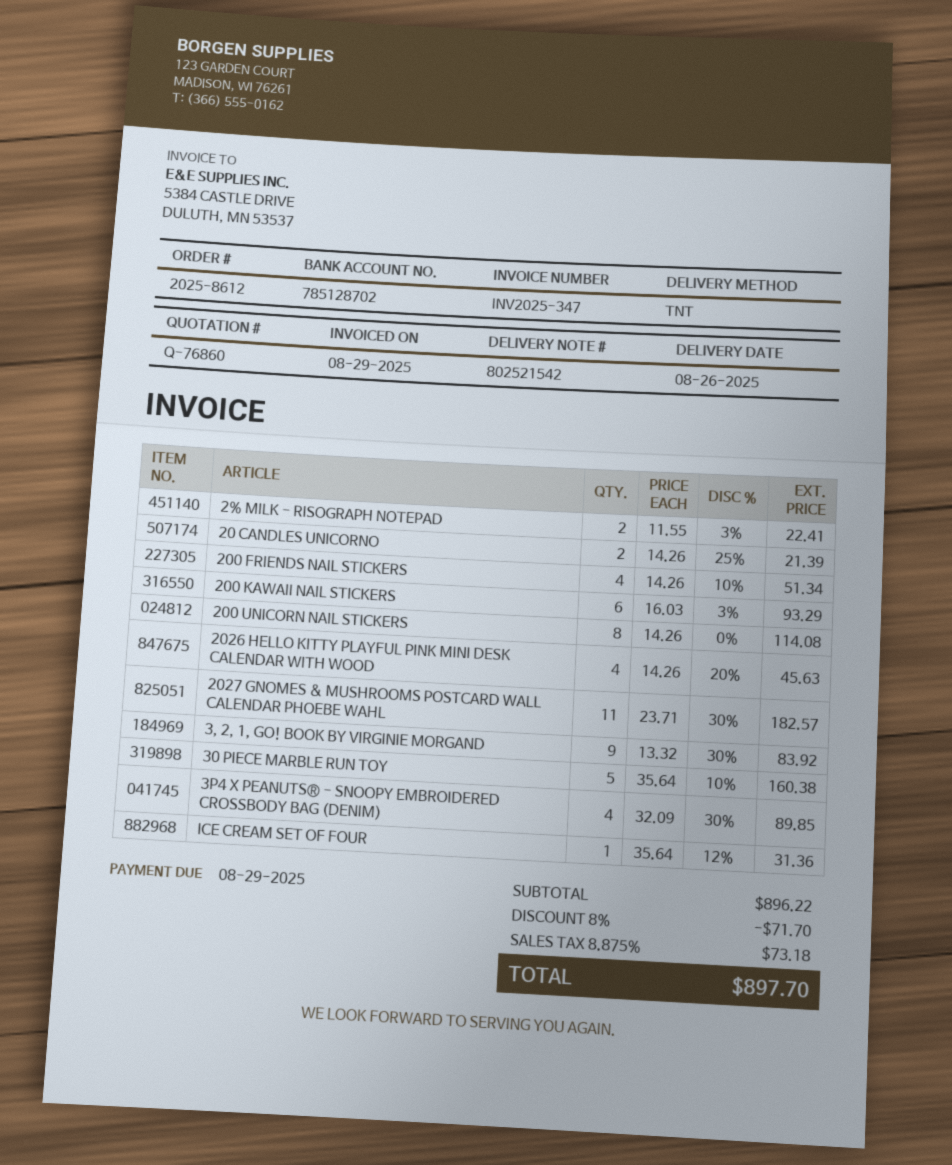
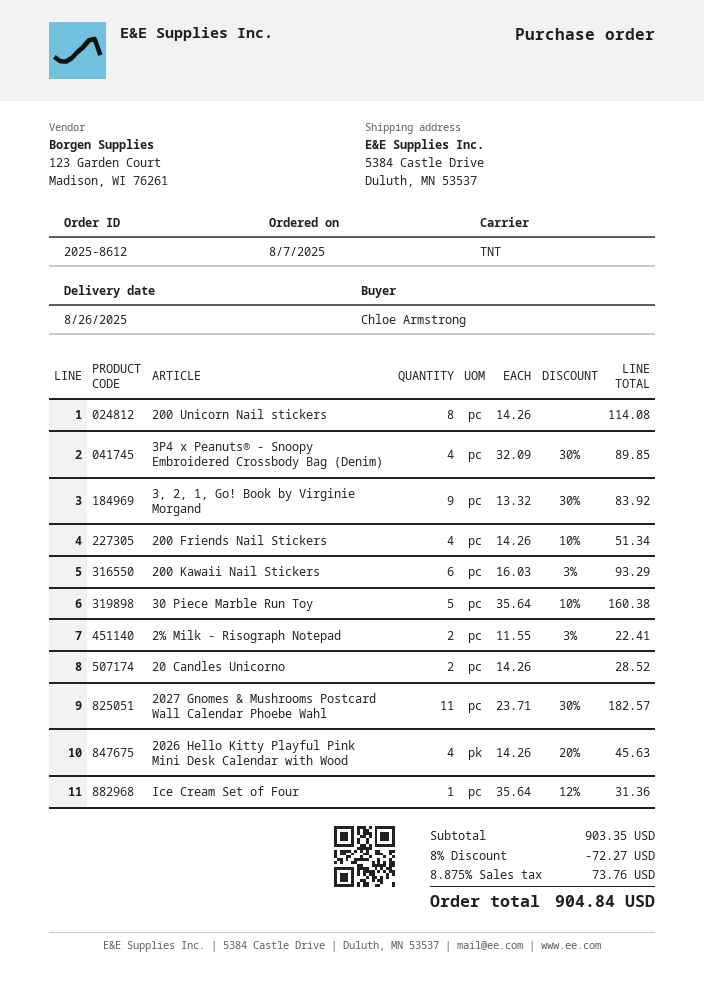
20 CANDLES UNICORNO: 2 x 14.26 - 25% = 21.39 -> 2 x 14.26 = 28.52
subtotal: 896.22 -> 903.35
discount: 8% = 71.70 -> 8% = 72.27
tax: 8.875% = 73.18 -> 8.875% = 73.76
total: 897.70 -> 904.84

